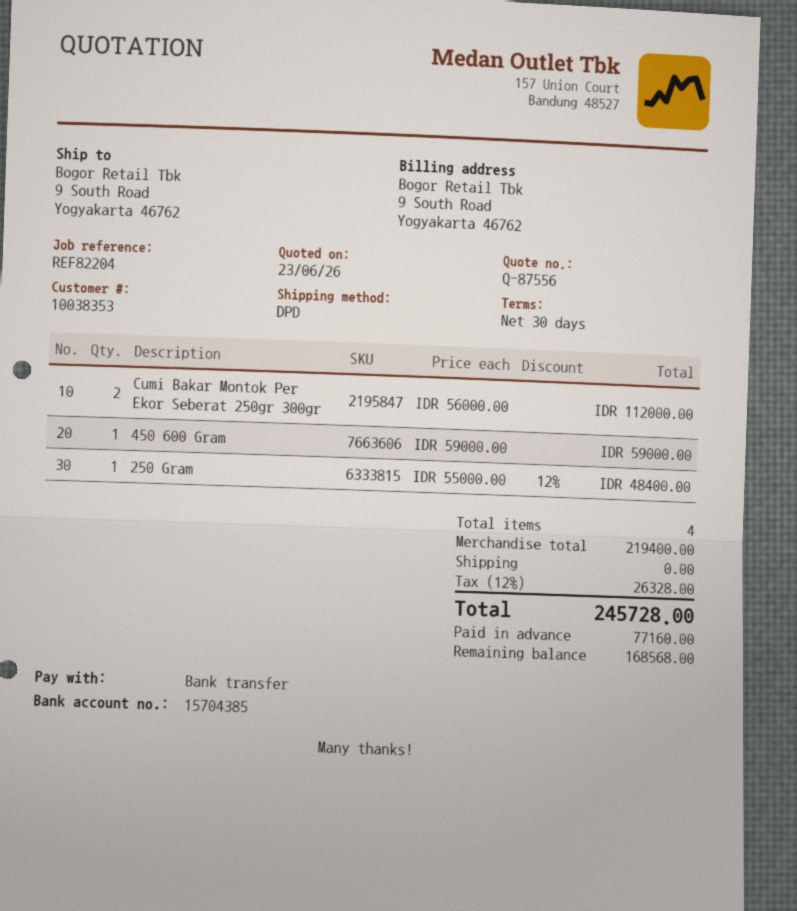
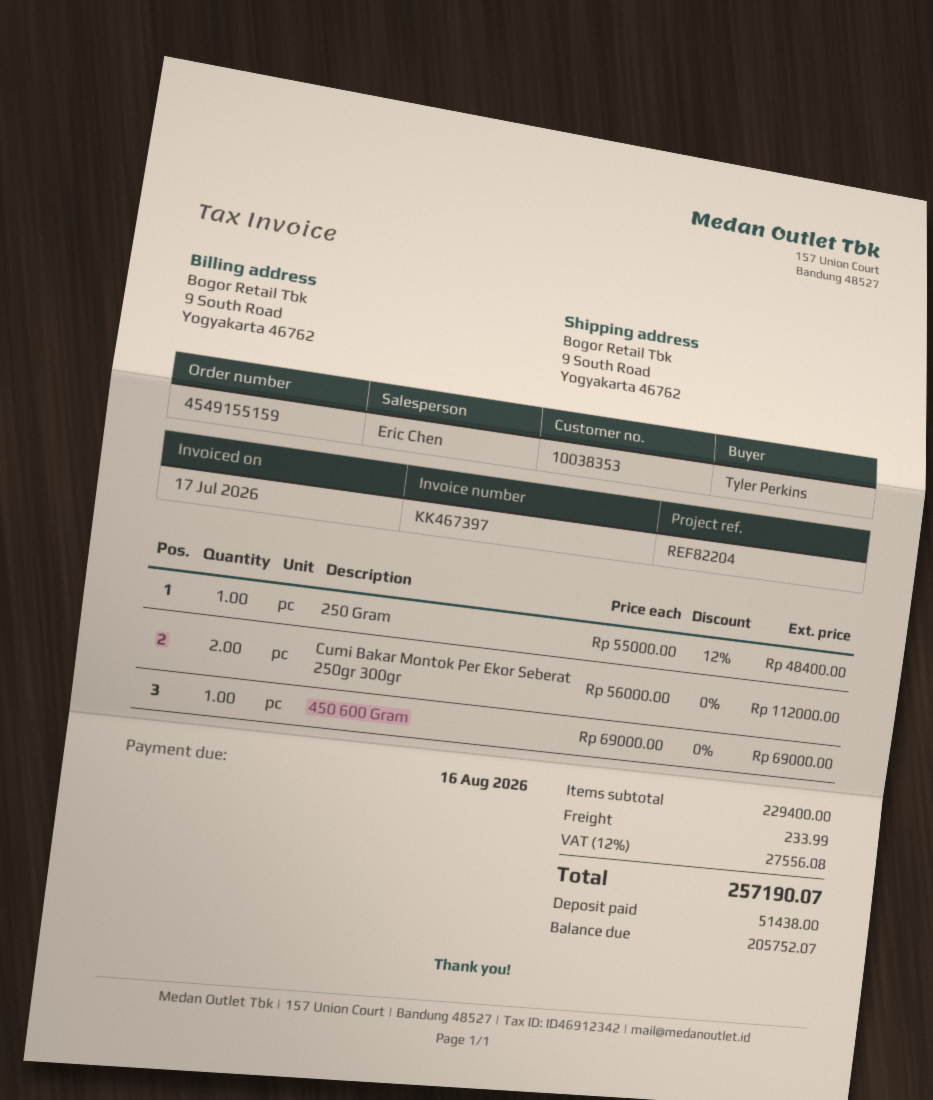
450 600 Gram: 1 x 59000.00 = 59000.00 -> 1 x 69000.00 = 69000.00
subtotal: 219400.00 -> 229400.00
shipping: 0.00 -> 233.99
tax: 12% = 26328.00 -> 12% = 27556.08
total: 245728.00 -> 257190.07
deposit: 77160.00 -> 51438.00
balance: 168568.00 -> 205752.07

